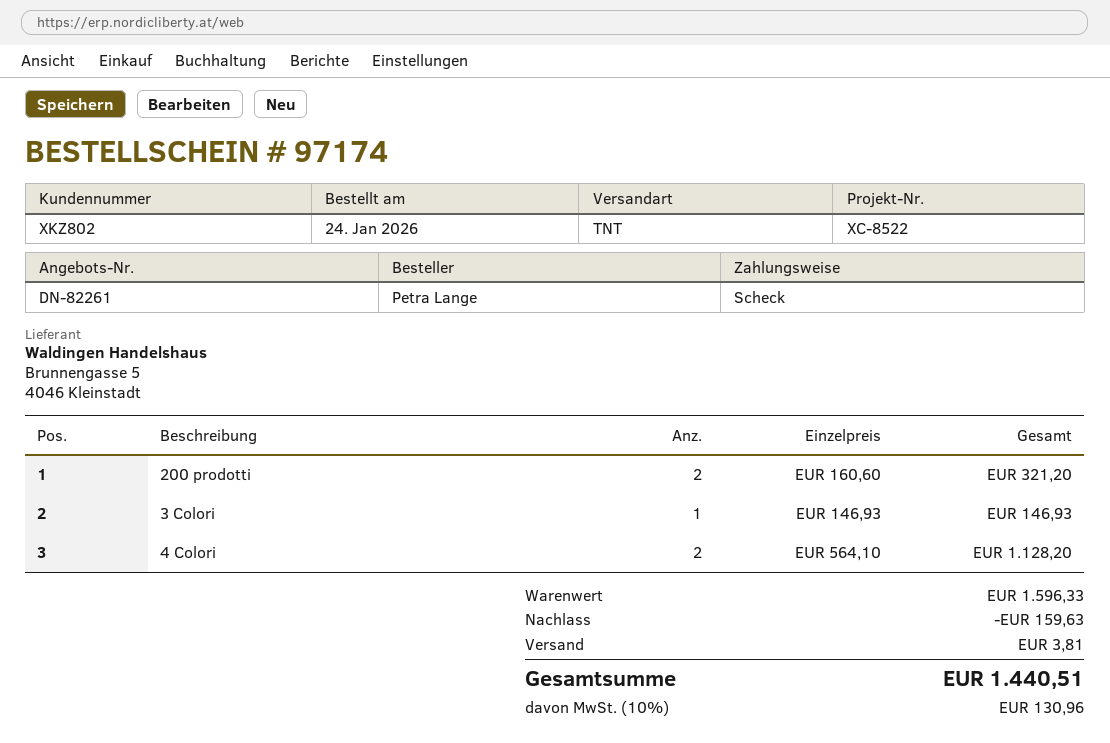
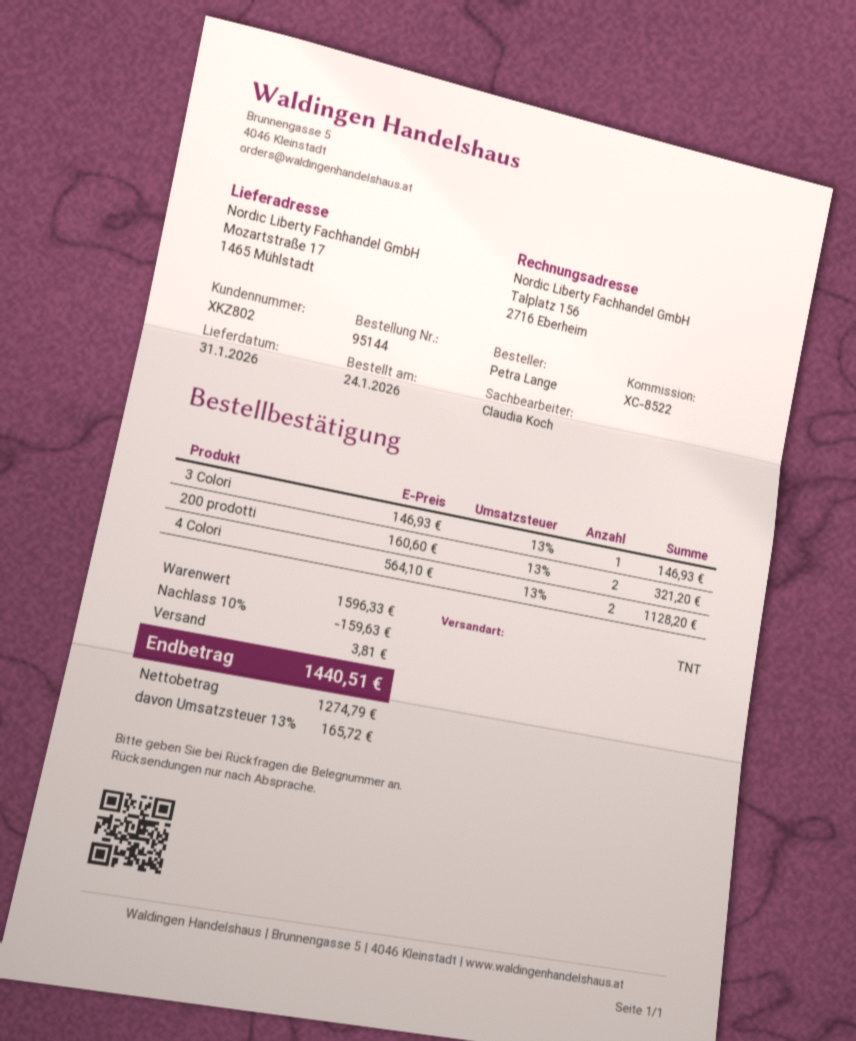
order number: 97174 -> 95144
tax: 10% = 130.96 -> 13% = 165.72

